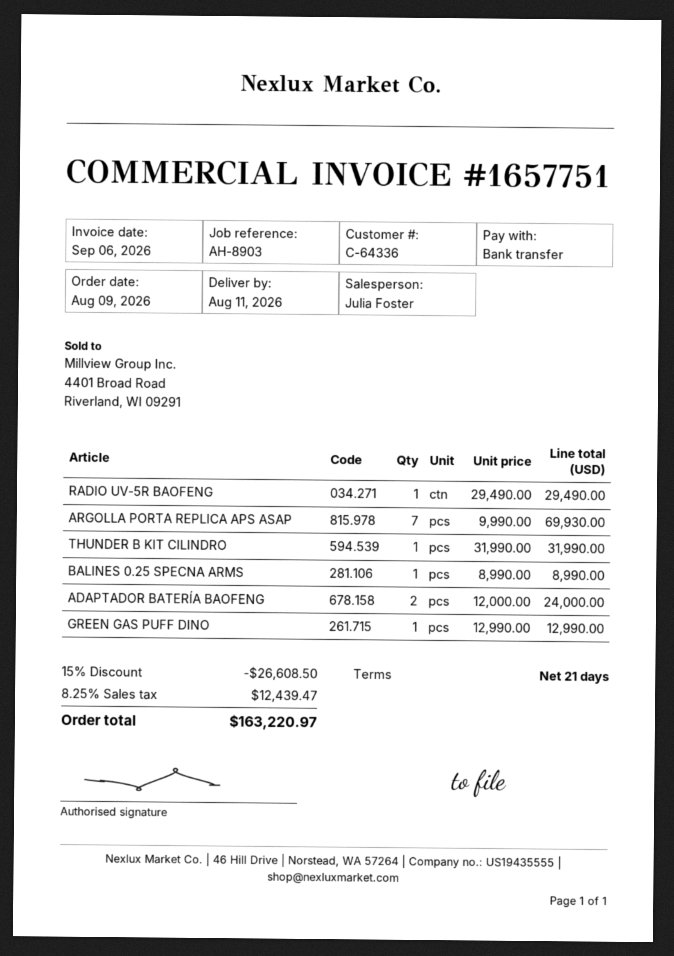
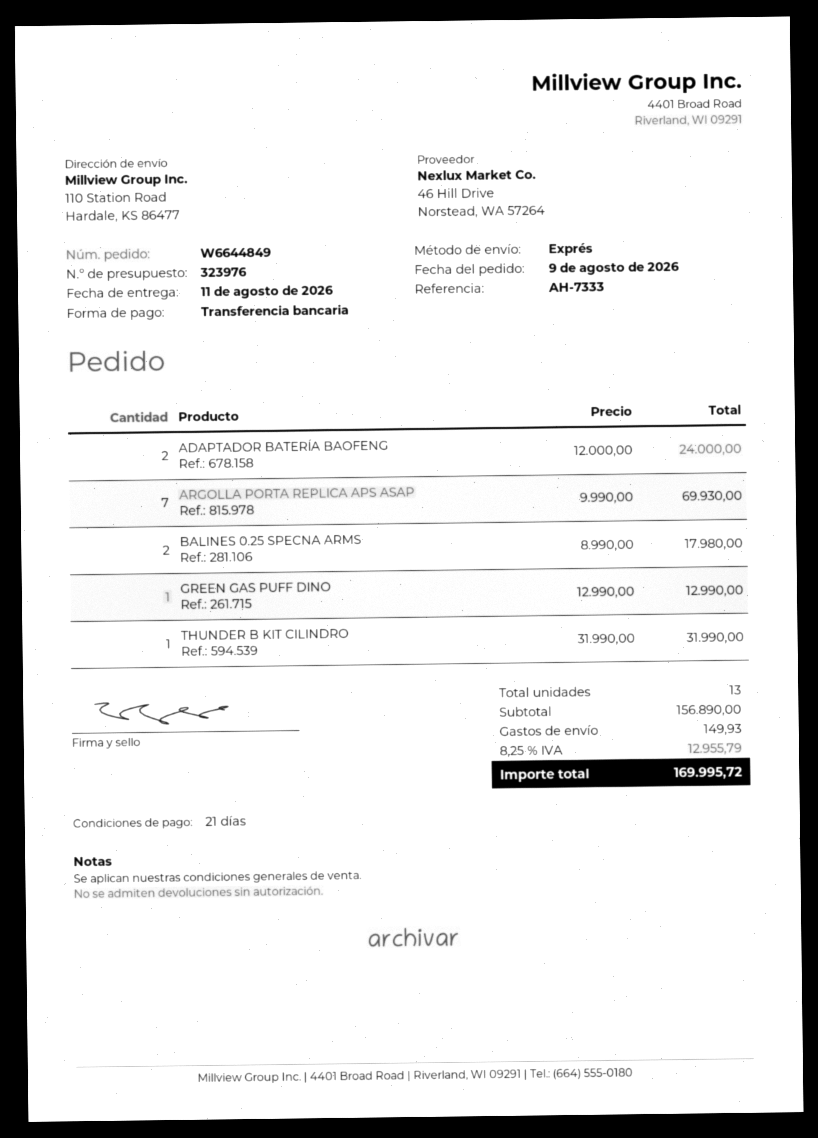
reference: AH-8903 -> AH-7333
RADIO UV-5R BAOFENG: 1 x 29490.00 = 29490.00 -> none
BALINES 0.25 SPECNA ARMS: 1 x 8990.00 = 8990.00 -> 2 x 8990.00 = 17980.00
discount: 15% = 26608.50 -> none
shipping: none -> 149.93
tax: 8.25% = 12439.47 -> 8.25% = 12955.79
total: 163220.97 -> 169995.72

